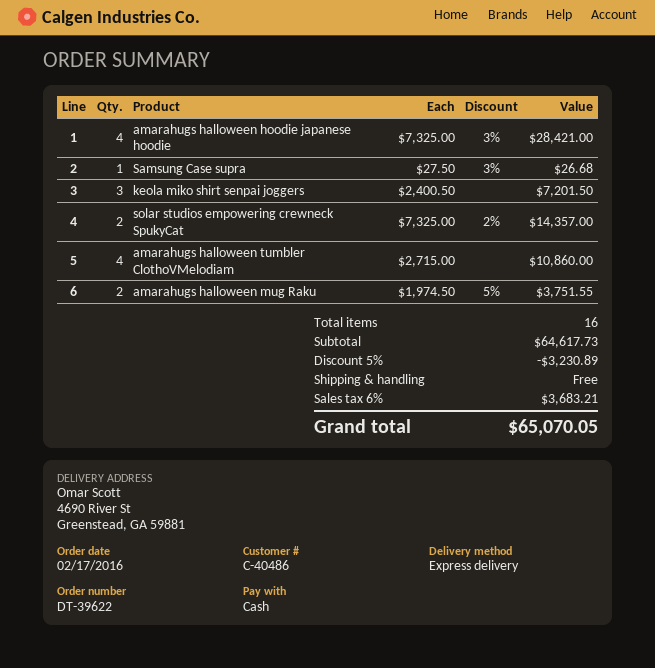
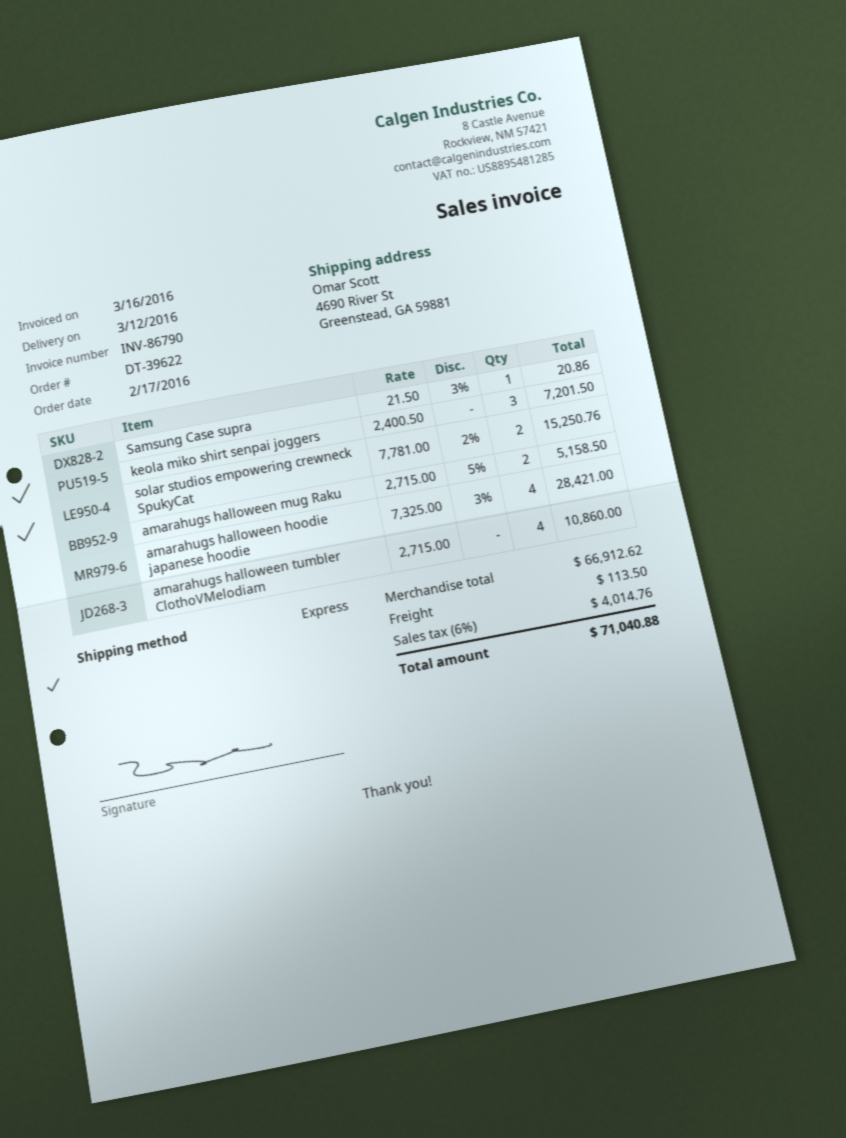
Samsung Case supra: 1 x 27.50 - 3% = 26.68 -> 1 x 21.50 - 3% = 20.86
solar studios empowering crewneck SpukyCat: 2 x 7325.00 - 2% = 14357.00 -> 2 x 7781.00 - 2% = 15250.76
amarahugs halloween mug Raku: 2 x 1974.50 - 5% = 3751.55 -> 2 x 2715.00 - 5% = 5158.50
subtotal: 64617.73 -> 66912.62
discount: 5% = 3230.89 -> none
shipping: 0.00 -> 113.50
tax: 6% = 3683.21 -> 6% = 4014.76
total: 65070.05 -> 71040.88

